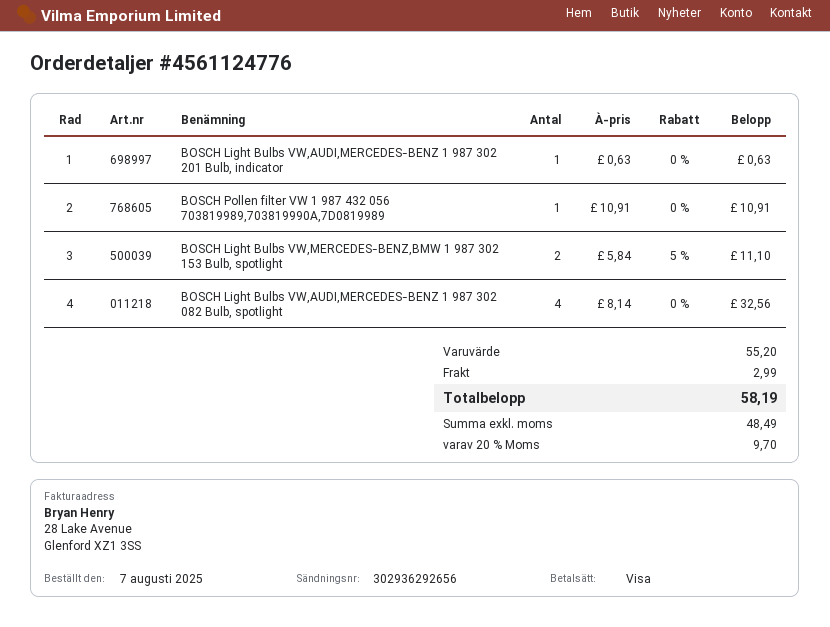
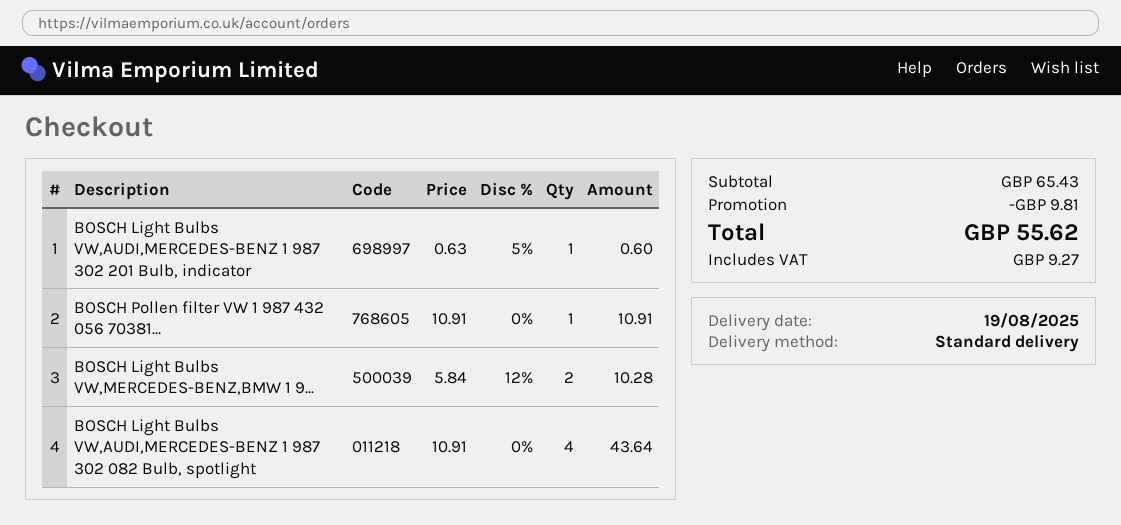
BOSCH Light Bulbs VW,AUDI,MERCEDES-BENZ 1 987 302 201 Bulb, indicator: 1 x 0.63 = 0.63 -> 1 x 0.63 - 5% = 0.60
BOSCH Light Bulbs VW,MERCEDES-BENZ,BMW 1 987 302 153 Bulb, spotlight: 2 x 5.84 - 5% = 11.10 -> 2 x 5.84 - 12% = 10.28
BOSCH Light Bulbs VW,AUDI,MERCEDES-BENZ 1 987 302 082 Bulb, spotlight: 4 x 8.14 = 32.56 -> 4 x 10.91 = 43.64
subtotal: 55.20 -> 65.43
discount: none -> 9.81
shipping: 2.99 -> none
tax: 9.70 -> 9.27
total: 58.19 -> 55.62

